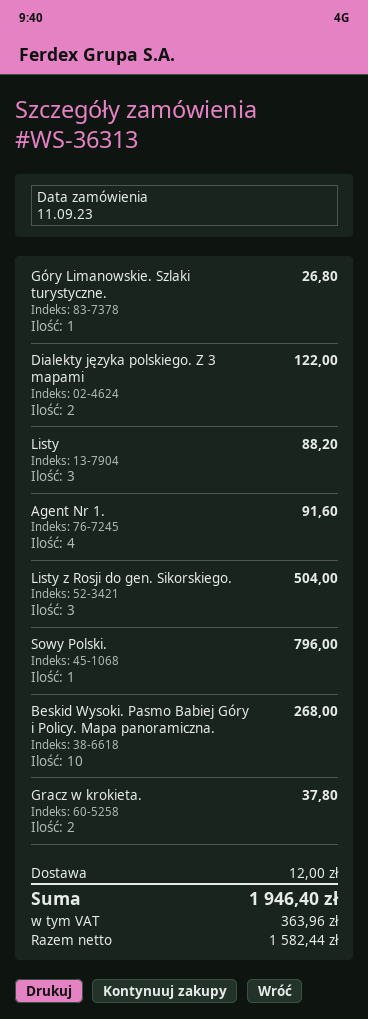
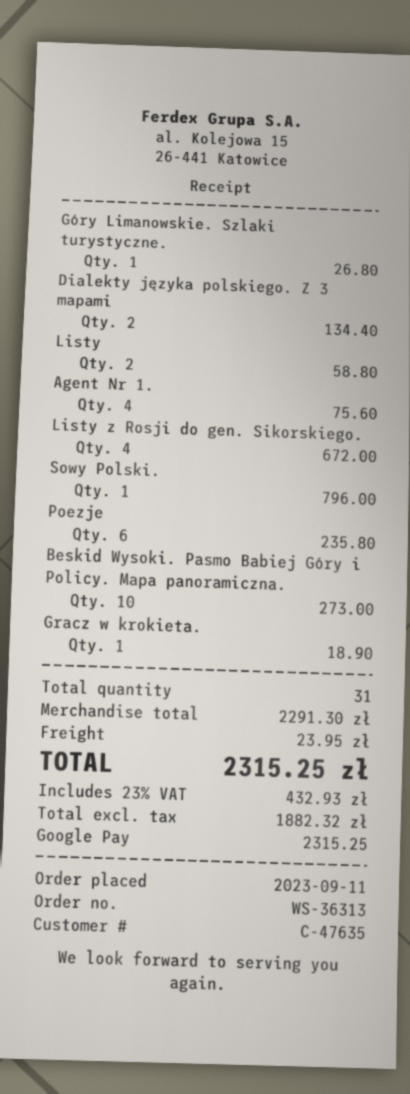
Dialekty języka polskiego. Z 3 mapami: 2 for 122.00 -> 2 for 134.40
Listy: 3 for 88.20 -> 2 for 58.80
Agent Nr 1.: 4 for 91.60 -> 4 for 75.60
Listy z Rosji do gen. Sikorskiego.: 3 for 504.00 -> 4 for 672.00
Beskid Wysoki. Pasmo Babiej Góry i Policy. Mapa panoramiczna.: 10 for 268.00 -> 10 for 273.00
Gracz w krokieta.: 2 for 37.80 -> 1 for 18.90
Poezje: none -> 6 for 235.80
shipping: 12.00 -> 23.95
net: 1582.44 -> 1882.32
tax: 363.96 -> 432.93
total: 1946.40 -> 2315.25

